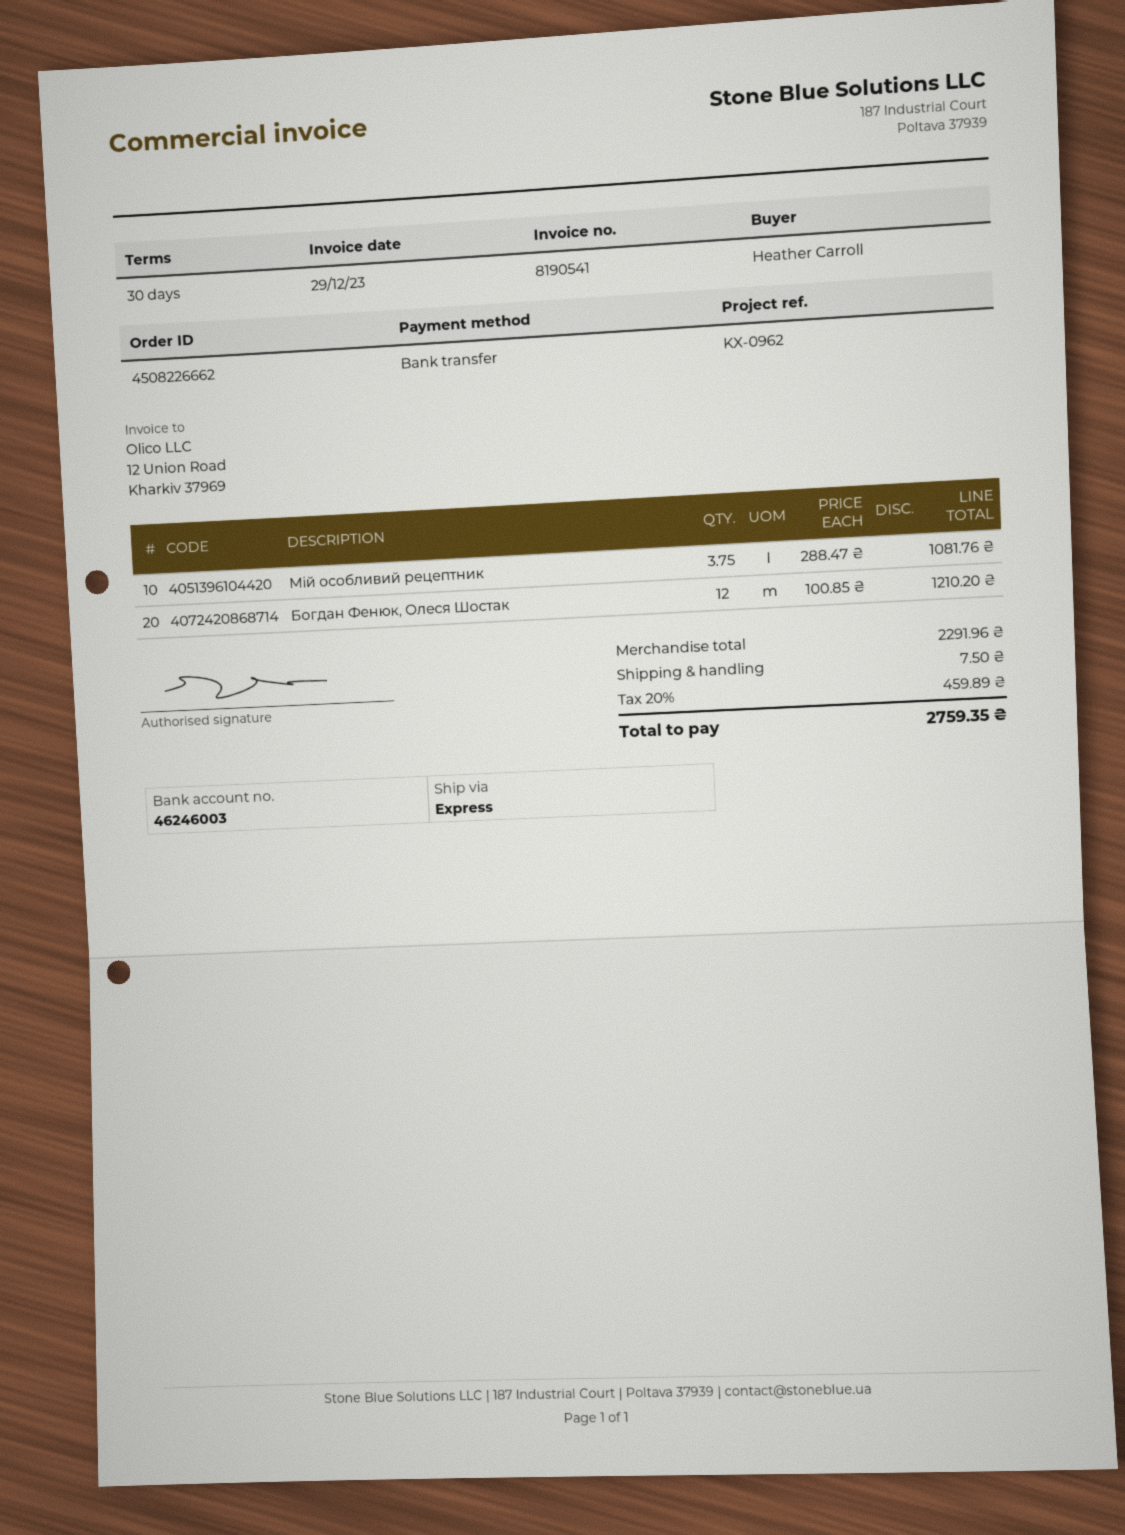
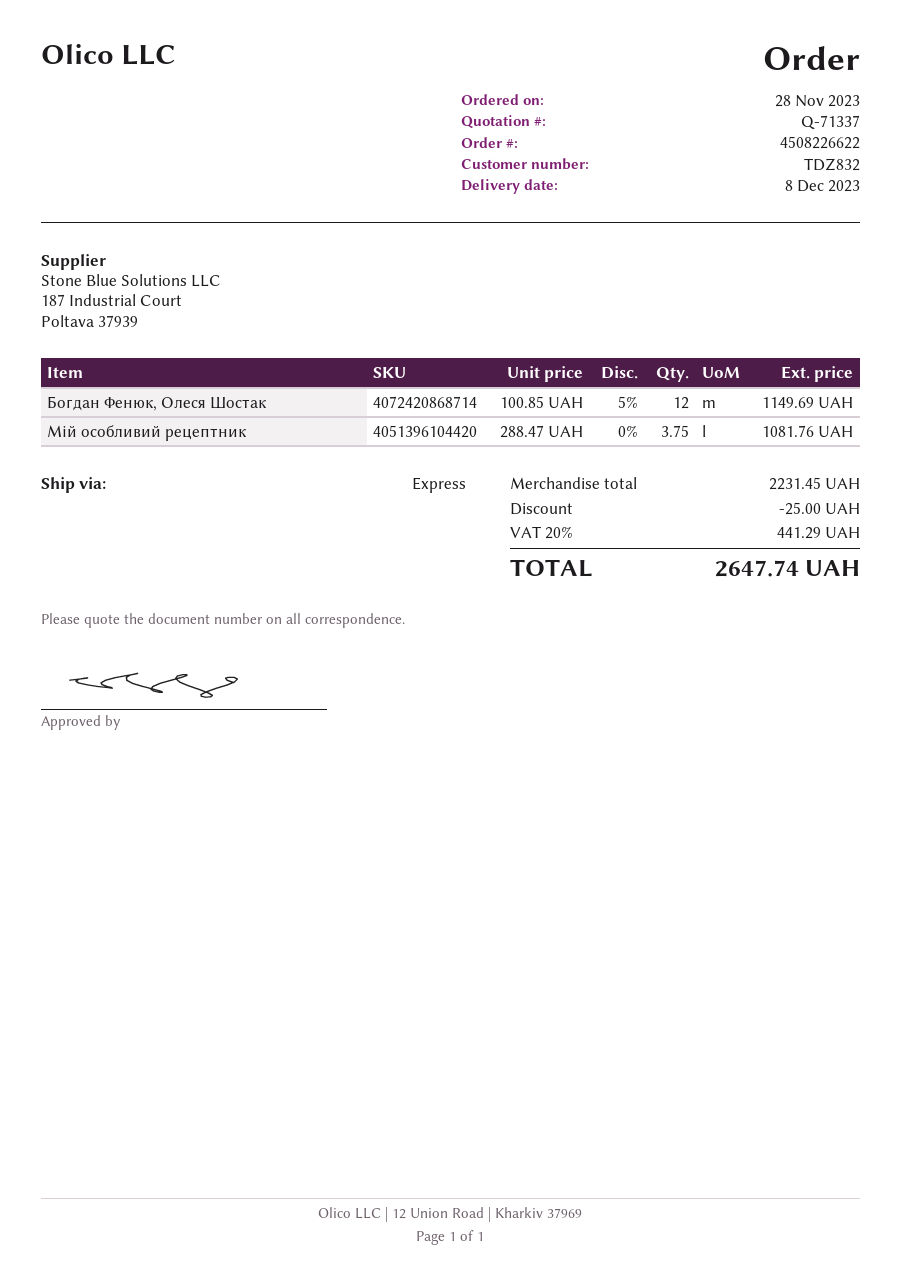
order number: 4508226662 -> 4508226622
Богдан Фенюк, Олеся Шостак: 12 x 100.85 = 1210.20 -> 12 x 100.85 - 5% = 1149.69
subtotal: 2291.96 -> 2231.45
discount: none -> 25.00
shipping: 7.50 -> none
tax: 20% = 459.89 -> 20% = 441.29
total: 2759.35 -> 2647.74

